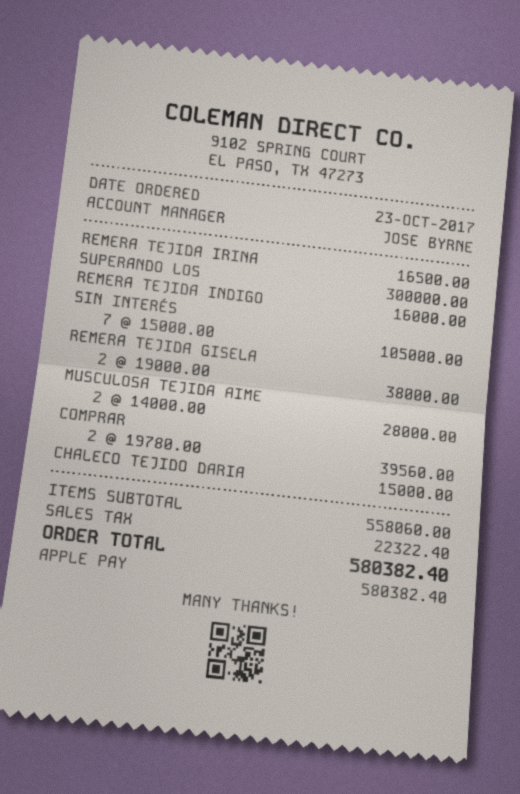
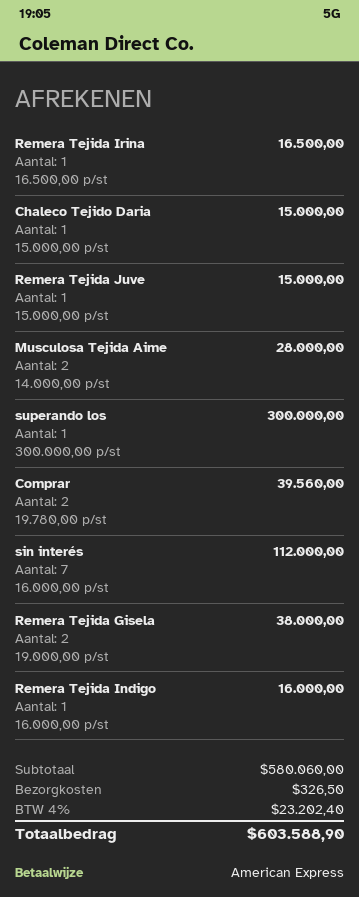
payment method: Apple Pay -> American Express
SIN INTERÉS: 7 x 15000.00 = 105000.00 -> 7 x 16000.00 = 112000.00
Remera Tejida Juve: none -> 1 x 15000.00 = 15000.00
subtotal: 558060.00 -> 580060.00
shipping: none -> 326.50
tax: 22322.40 -> 23202.40
total: 580382.40 -> 603588.90

